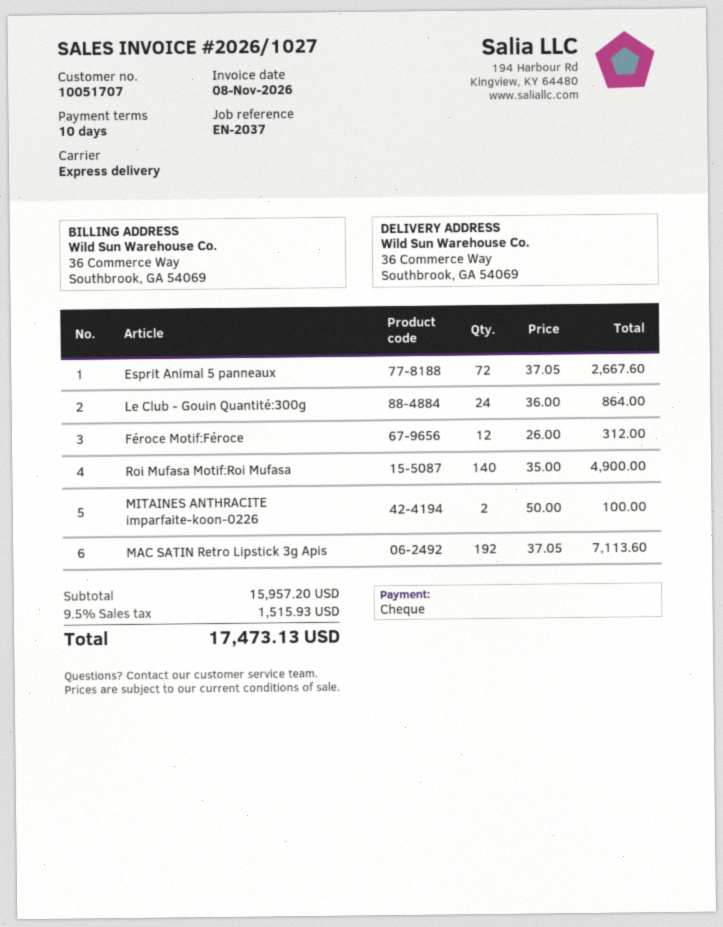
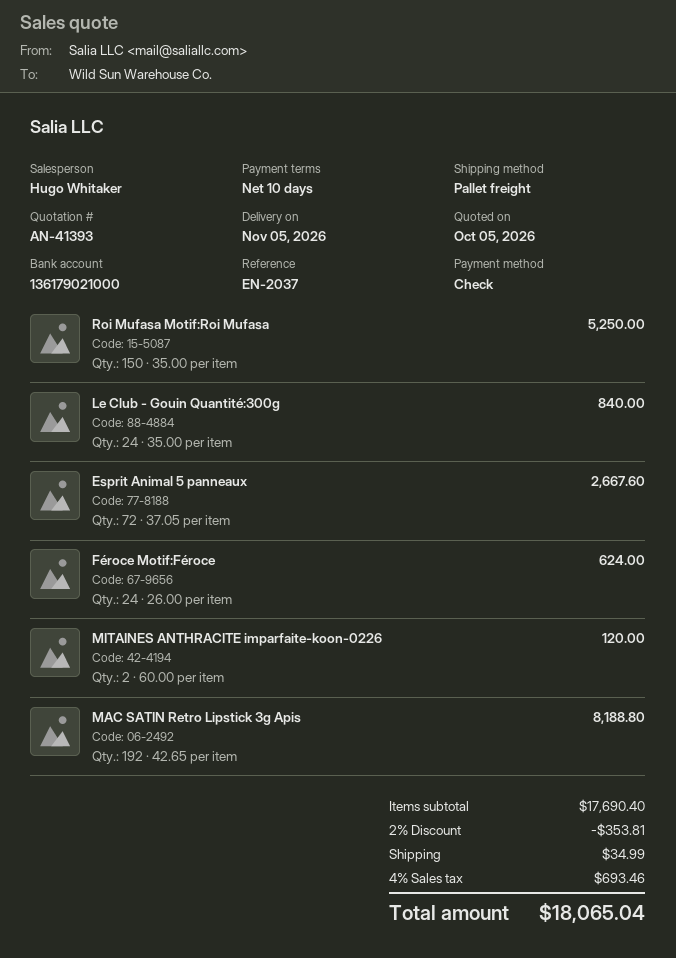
shipping method: express -> pallet freight
Le Club - Gouin Quantité:300g: 24 x 36.00 = 864.00 -> 24 x 35.00 = 840.00
Féroce Motif:Féroce: 12 x 26.00 = 312.00 -> 24 x 26.00 = 624.00
Roi Mufasa Motif:Roi Mufasa: 140 x 35.00 = 4900.00 -> 150 x 35.00 = 5250.00
MITAINES ANTHRACITE imparfaite-koon-0226: 2 x 50.00 = 100.00 -> 2 x 60.00 = 120.00
MAC SATIN Retro Lipstick 3g Apis: 192 x 37.05 = 7113.60 -> 192 x 42.65 = 8188.80
subtotal: 15957.20 -> 17690.40
discount: none -> 2% = 353.81
shipping: none -> 34.99
tax: 9.5% = 1515.93 -> 4% = 693.46
total: 17473.13 -> 18065.04

